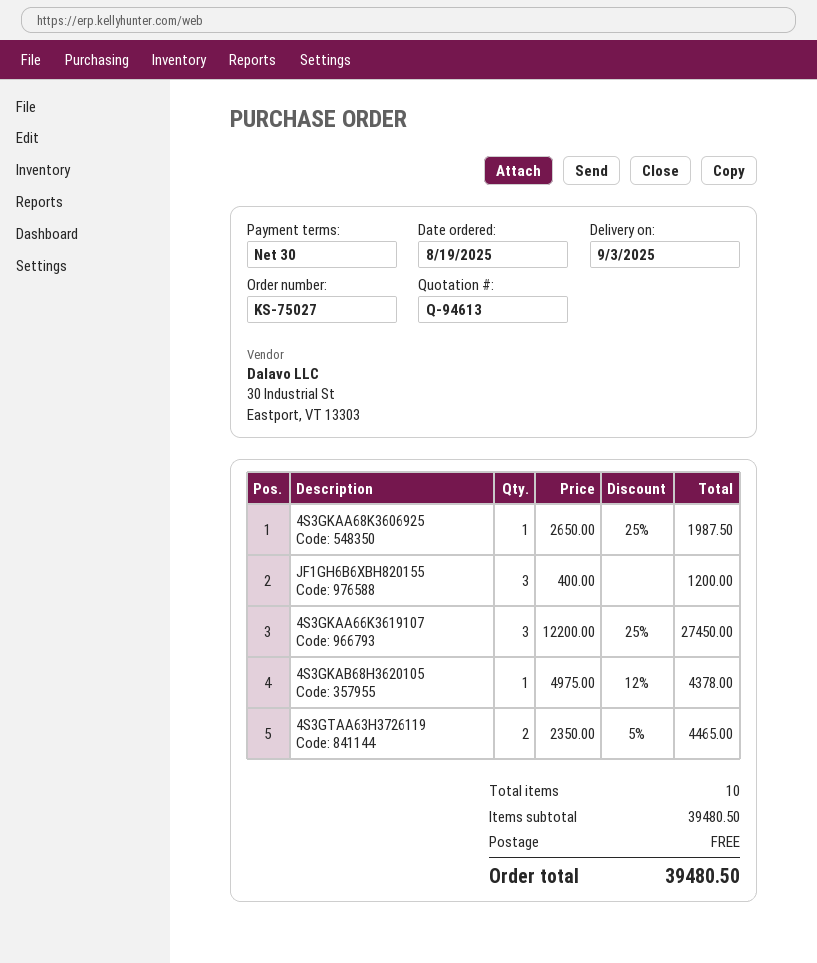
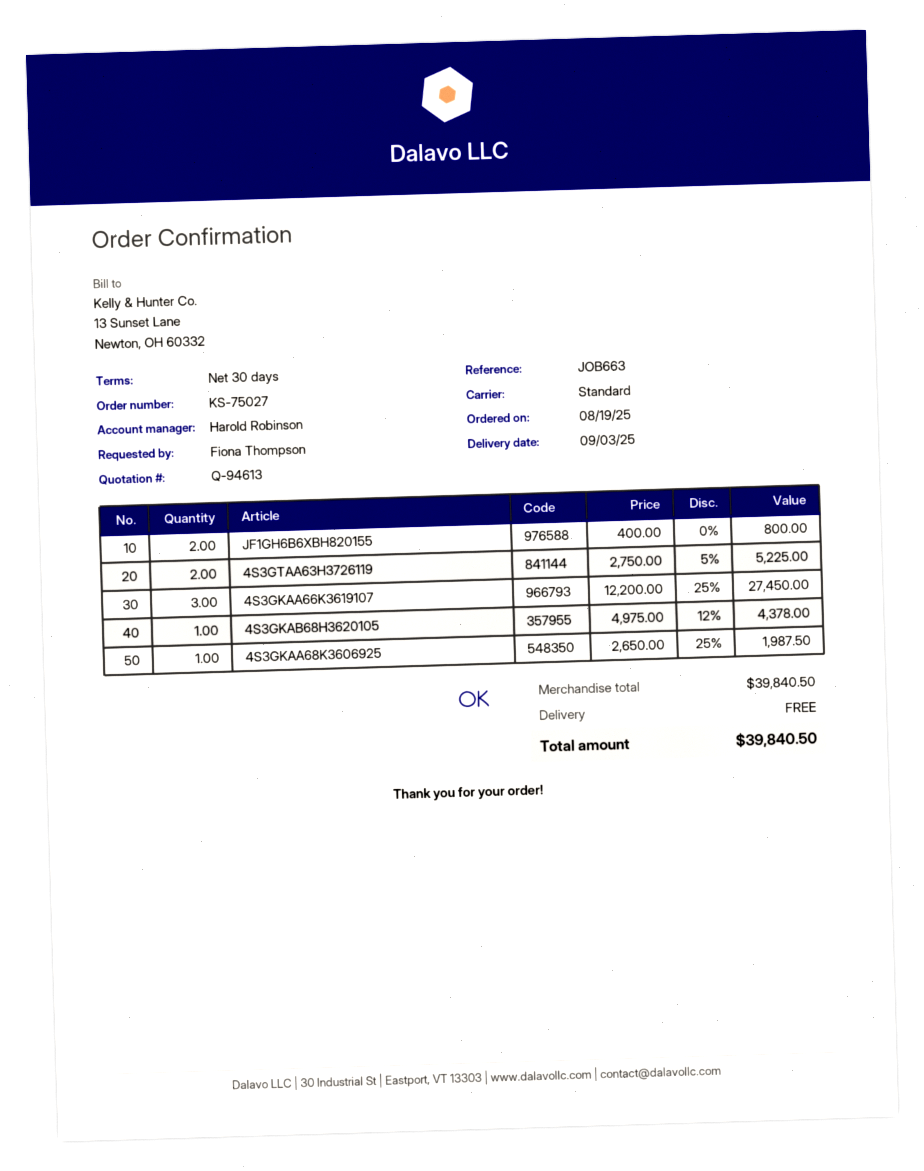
JF1GH6B6XBH820155: 3 x 400.00 = 1200.00 -> 2 x 400.00 = 800.00
4S3GTAA63H3726119: 2 x 2350.00 - 5% = 4465.00 -> 2 x 2750.00 - 5% = 5225.00
subtotal: 39480.50 -> 39840.50
total: 39480.50 -> 39840.50

